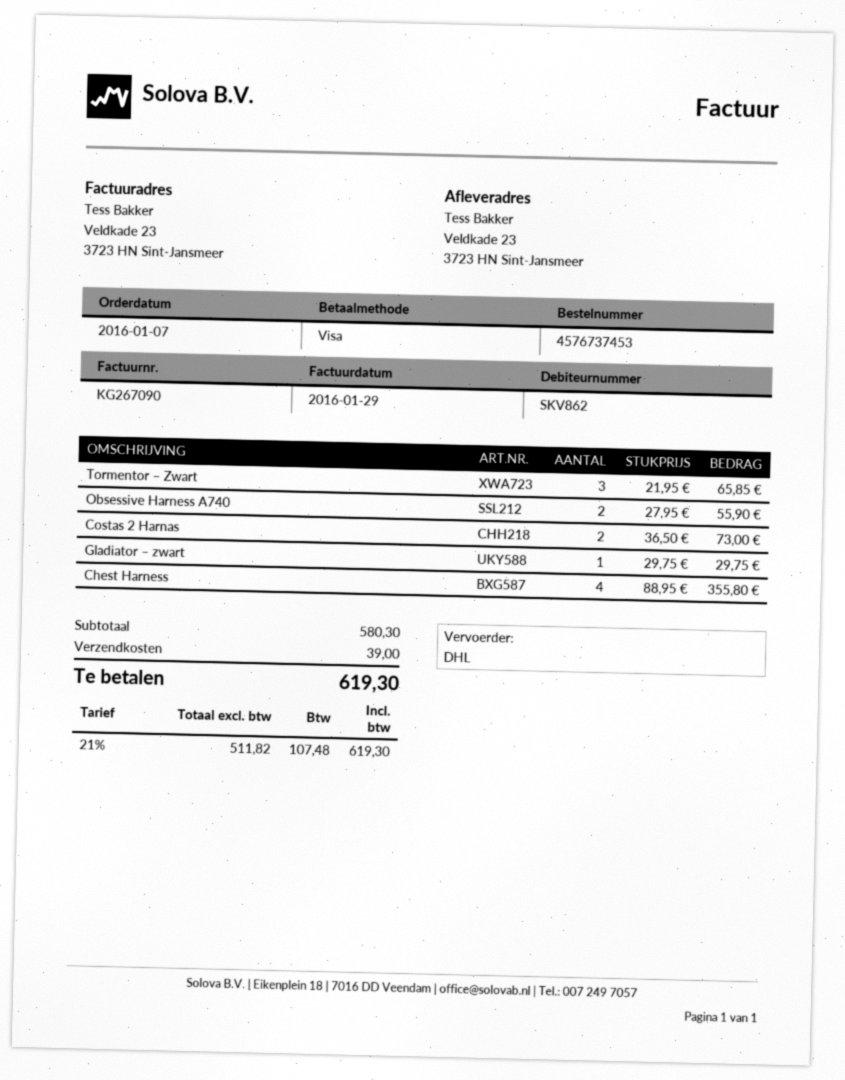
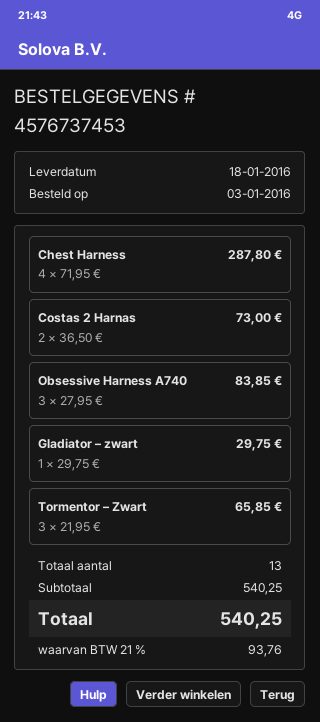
order date: 2016-01-07 -> 2016-01-03
Obsessive Harness A740: 2 x 27.95 = 55.90 -> 3 x 27.95 = 83.85
Chest Harness: 4 x 88.95 = 355.80 -> 4 x 71.95 = 287.80
subtotal: 580.30 -> 540.25
shipping: 39.00 -> none
tax: 21% = 107.48 -> 21% = 93.76
total: 619.30 -> 540.25

